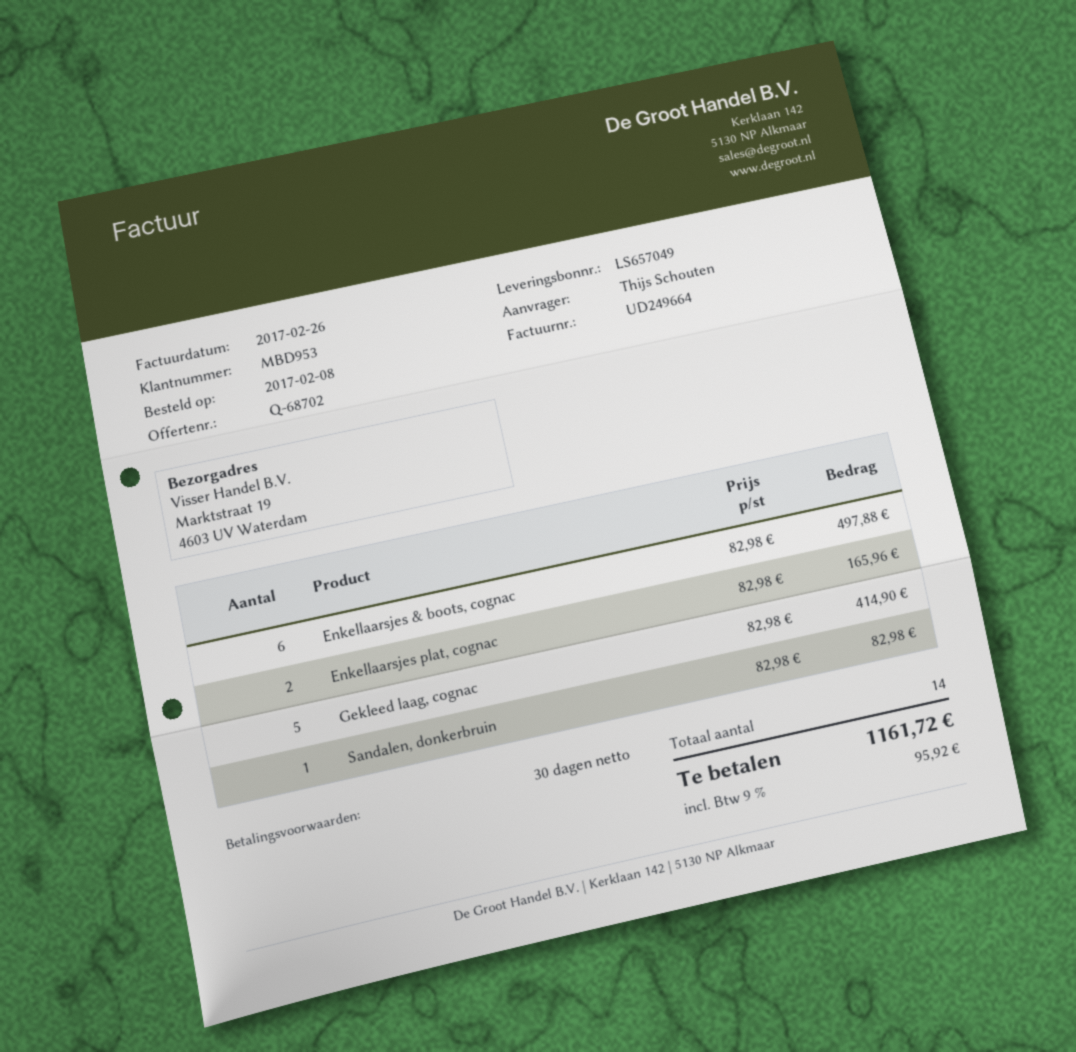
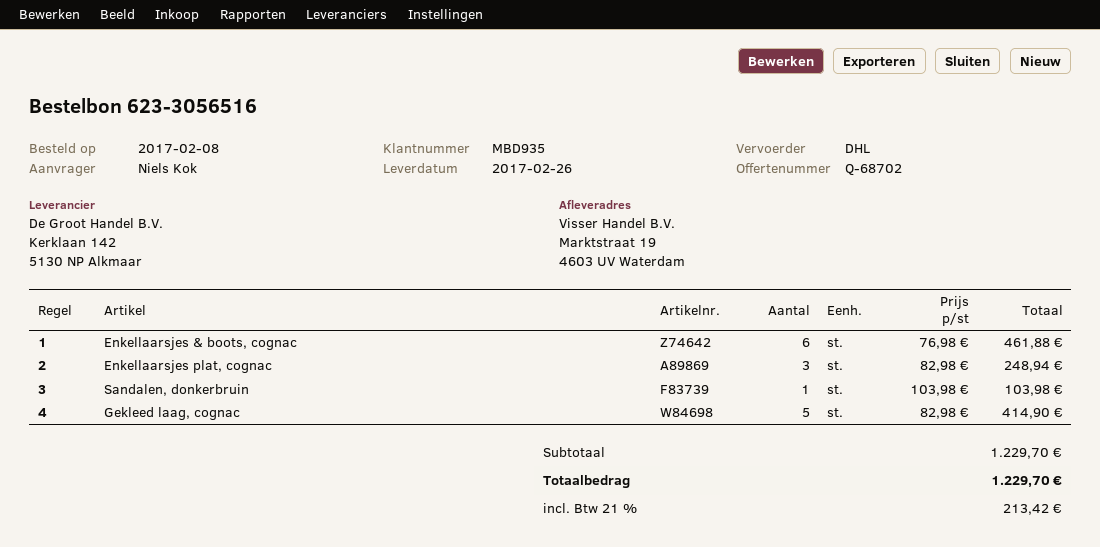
customer number: MBD953 -> MBD935
ordered by: Thijs Schouten -> Niels Kok
Enkellaarsjes & boots, cognac: 6 x 82.98 = 497.88 -> 6 x 76.98 = 461.88
Enkellaarsjes plat, cognac: 2 x 82.98 = 165.96 -> 3 x 82.98 = 248.94
Sandalen, donkerbruin: 1 x 82.98 = 82.98 -> 1 x 103.98 = 103.98
tax: 9% = 95.92 -> 21% = 213.42
total: 1161.72 -> 1229.70

